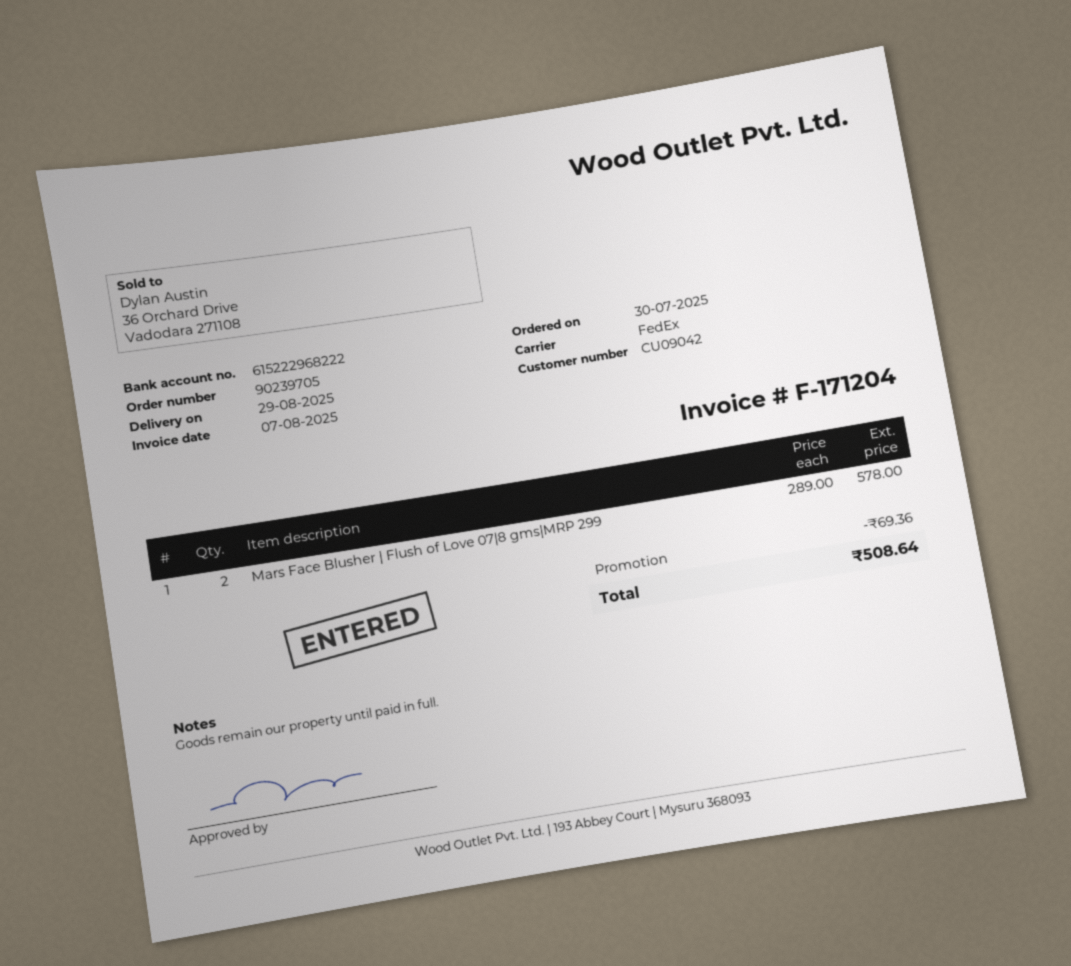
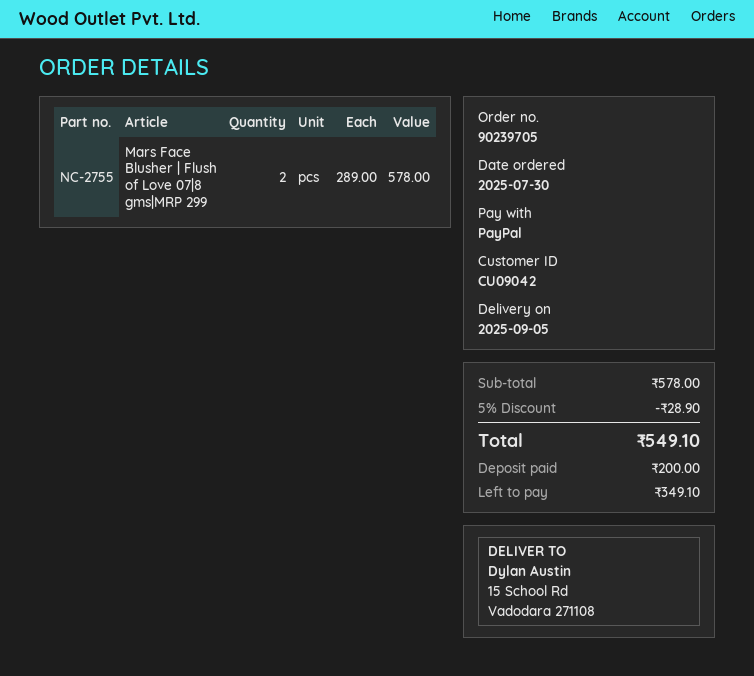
delivery date: 2025-08-29 -> 2025-09-05
discount: 69.36 -> 28.90
total: 508.64 -> 549.10

